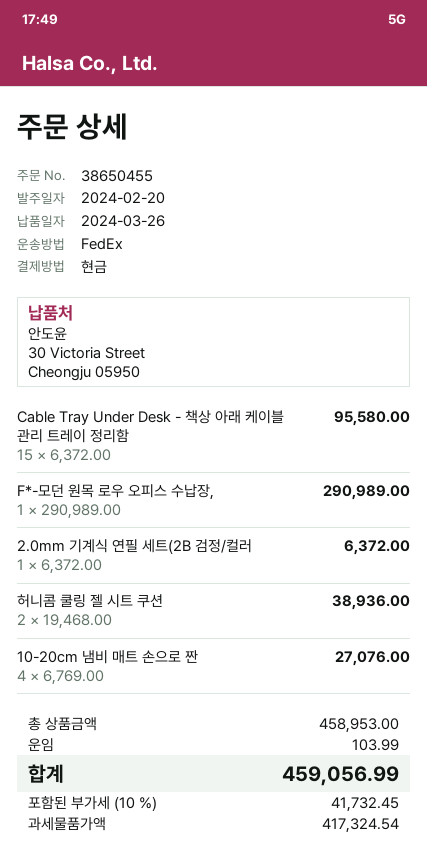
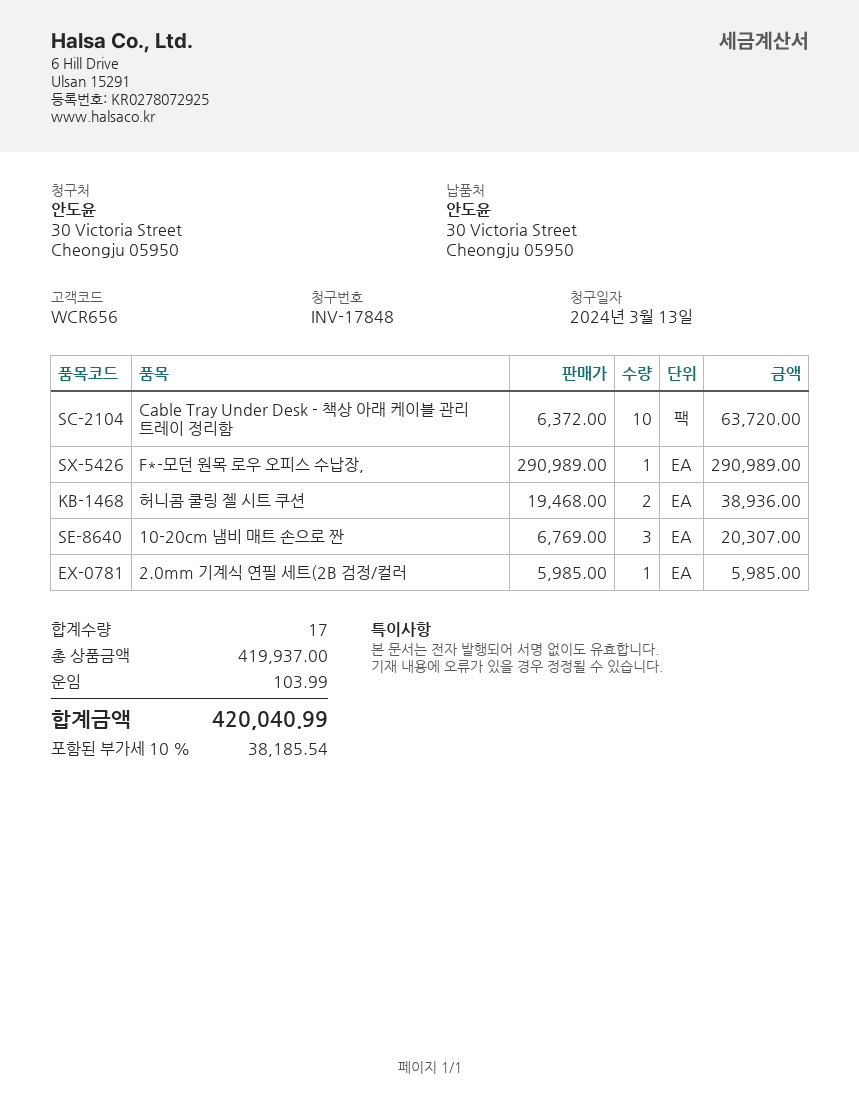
Cable Tray Under Desk - 책상 아래 케이블 관리 트레이 정리함: 15 x 6372.00 = 95580.00 -> 10 x 6372.00 = 63720.00
2.0mm 기계식 연필 세트(2B 검정/컬러: 1 x 6372.00 = 6372.00 -> 1 x 5985.00 = 5985.00
10-20cm 냄비 매트 손으로 짠: 4 x 6769.00 = 27076.00 -> 3 x 6769.00 = 20307.00
subtotal: 458953.00 -> 419937.00
tax: 10% = 41732.45 -> 10% = 38185.54
total: 459056.99 -> 420040.99

